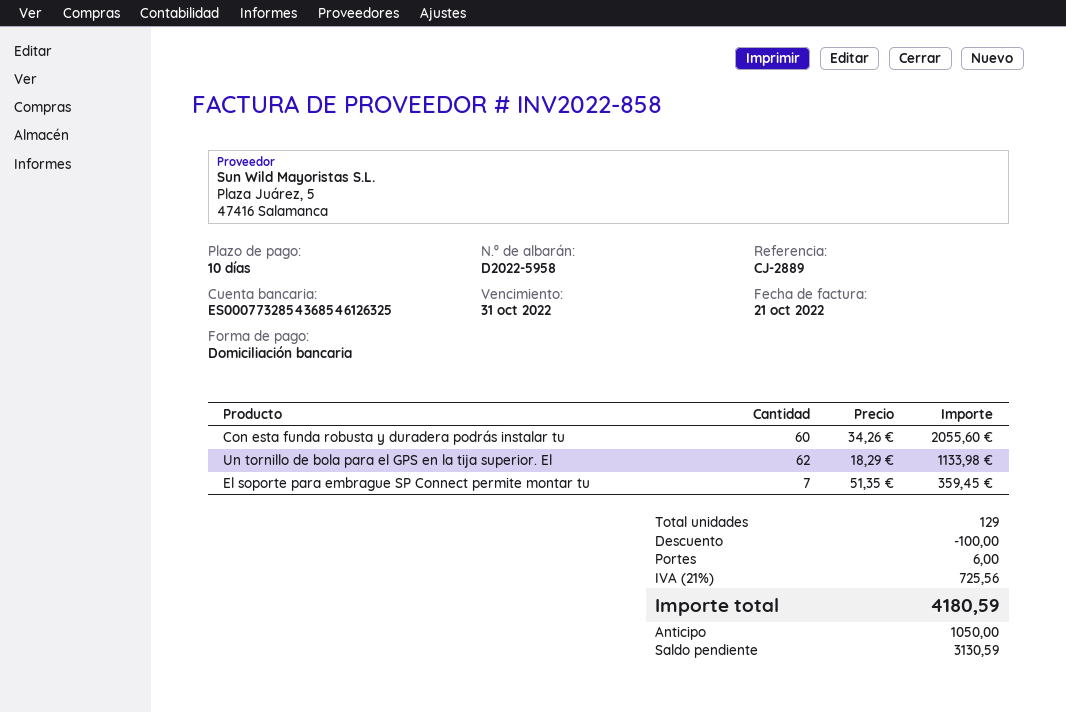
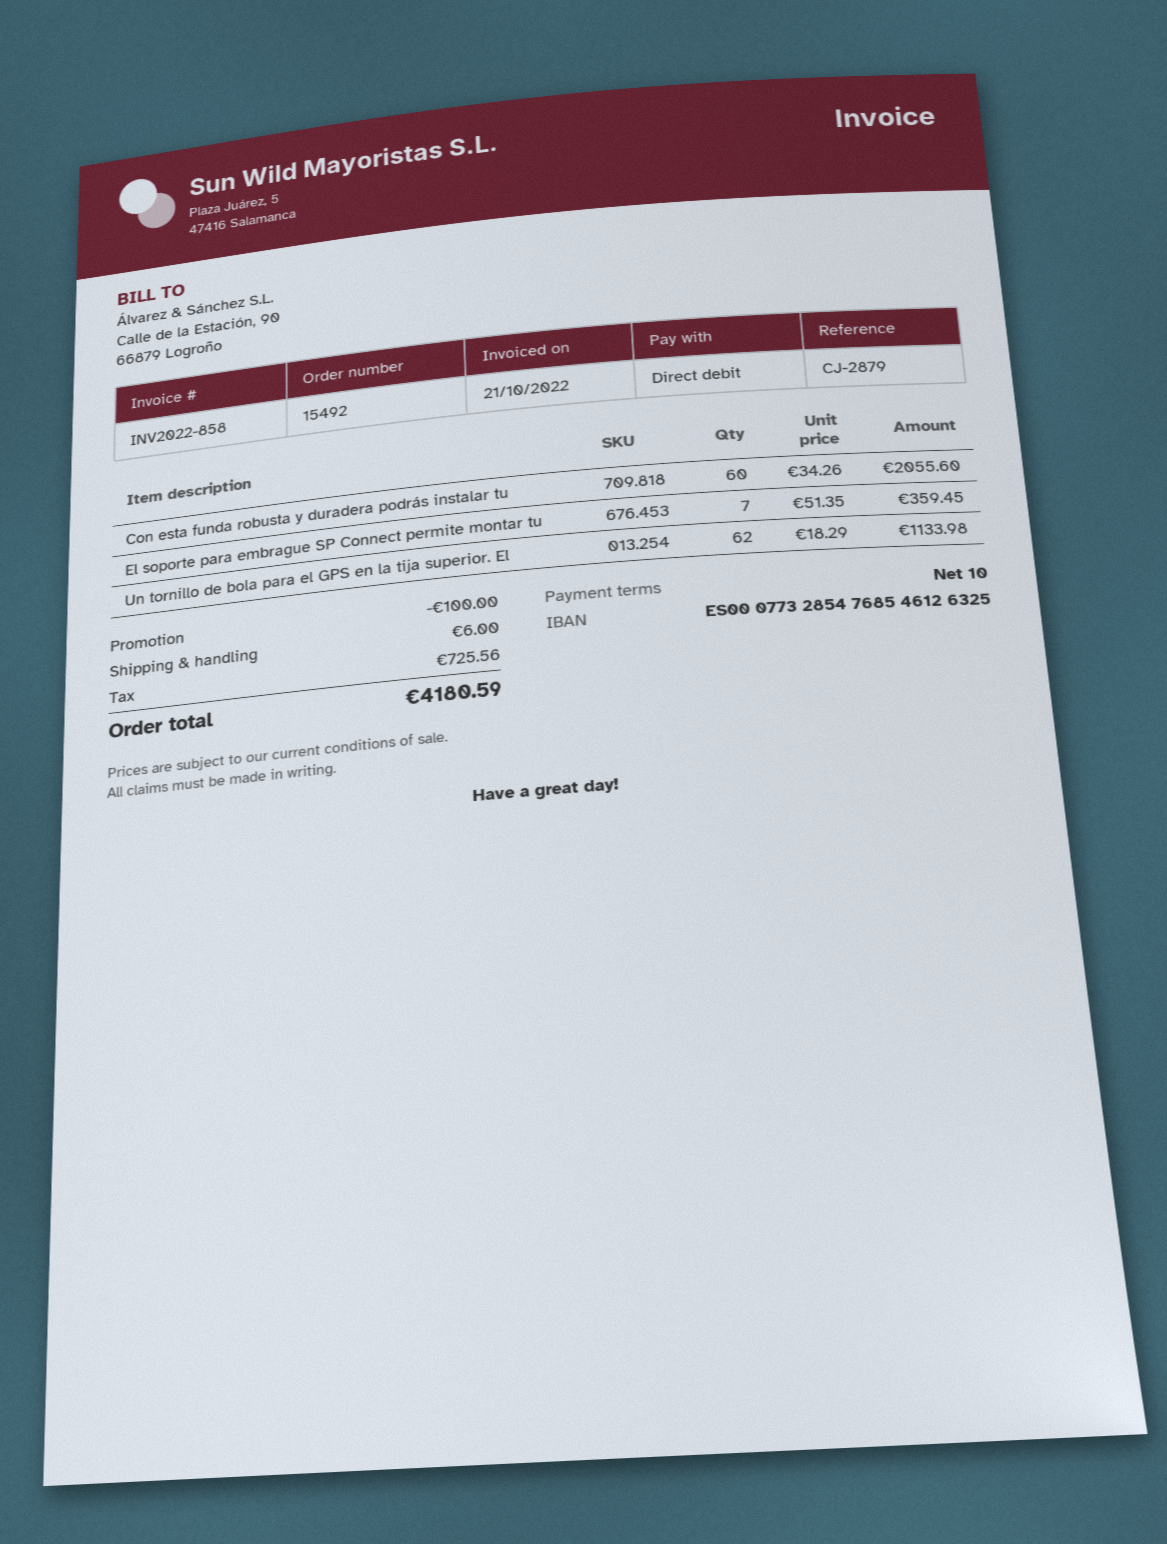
reference: CJ-2889 -> CJ-2879
bank account: ES0007732854368546126325 -> ES0007732854768546126325

